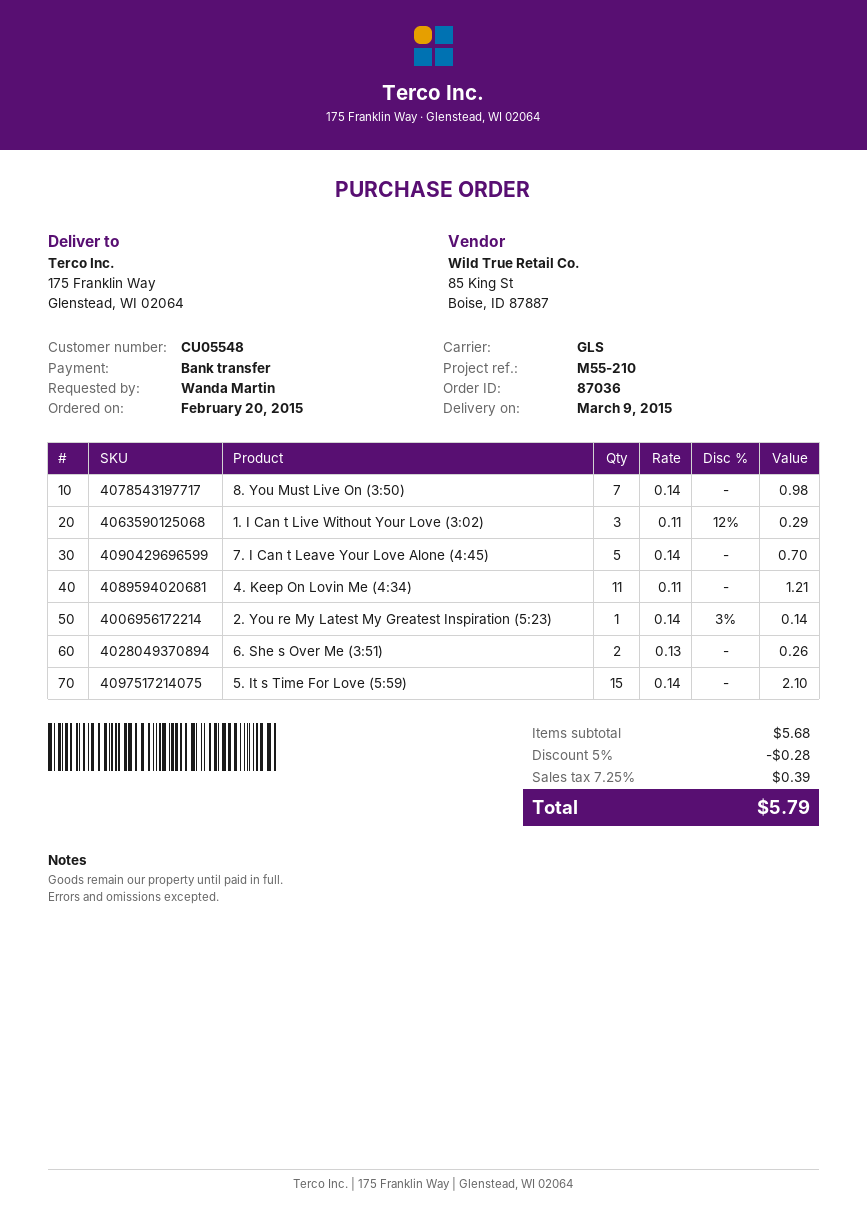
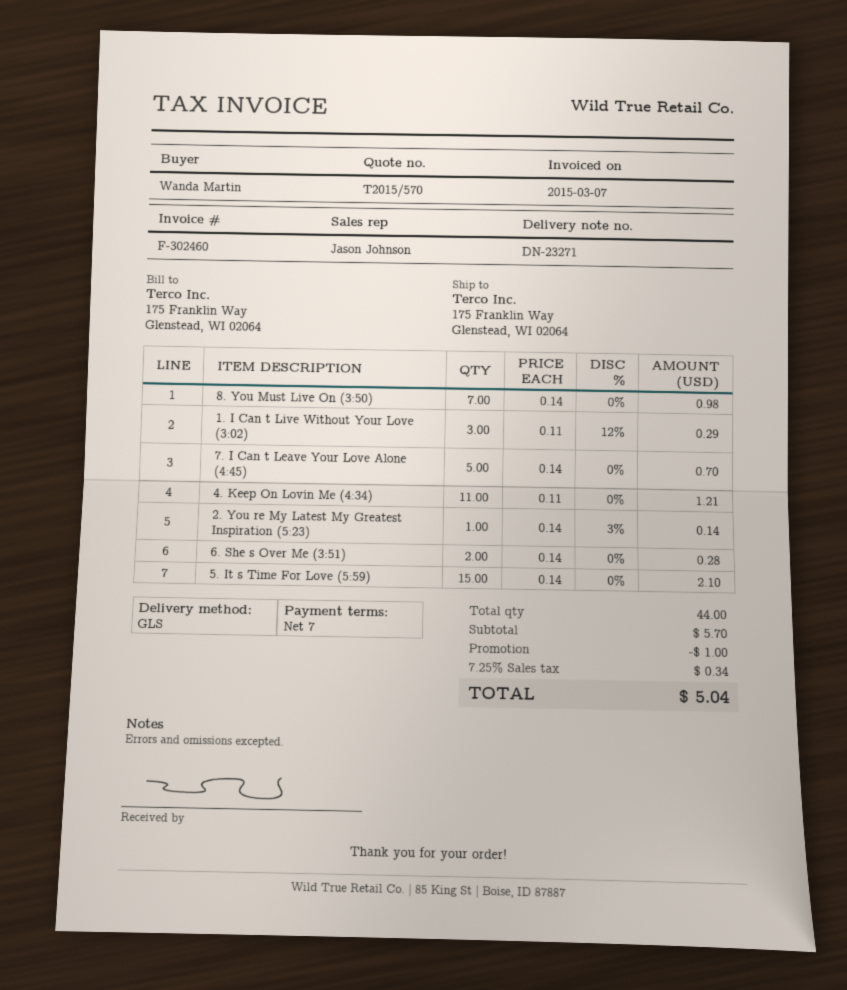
6. She s Over Me (3:51): 2 x 0.13 = 0.26 -> 2 x 0.14 = 0.28
subtotal: 5.68 -> 5.70
discount: 0.28 -> 1.00
tax: 7.25% = 0.39 -> 7.25% = 0.34
total: 5.79 -> 5.04

